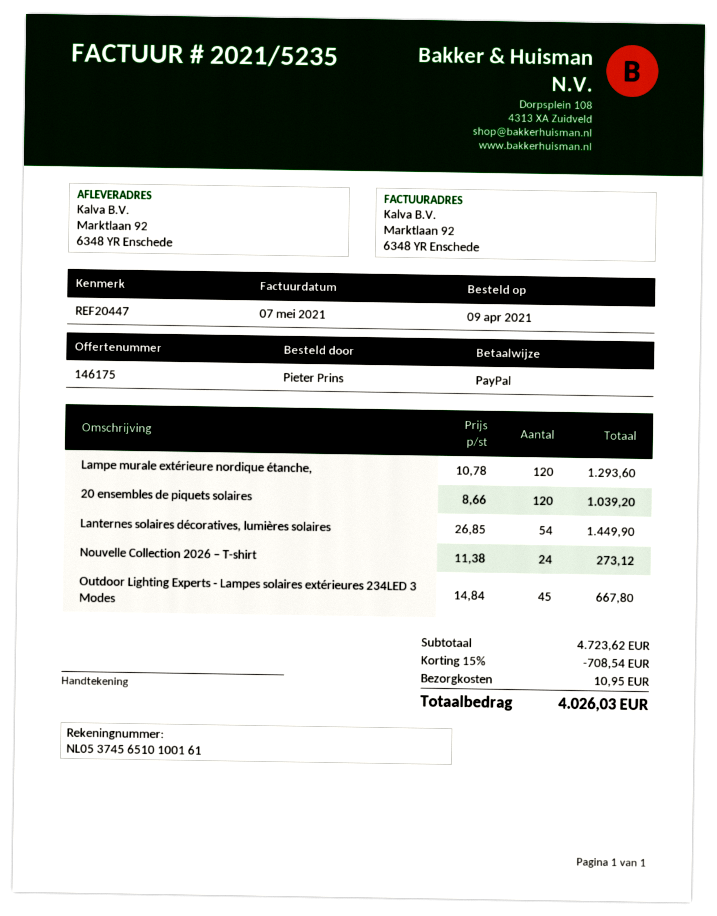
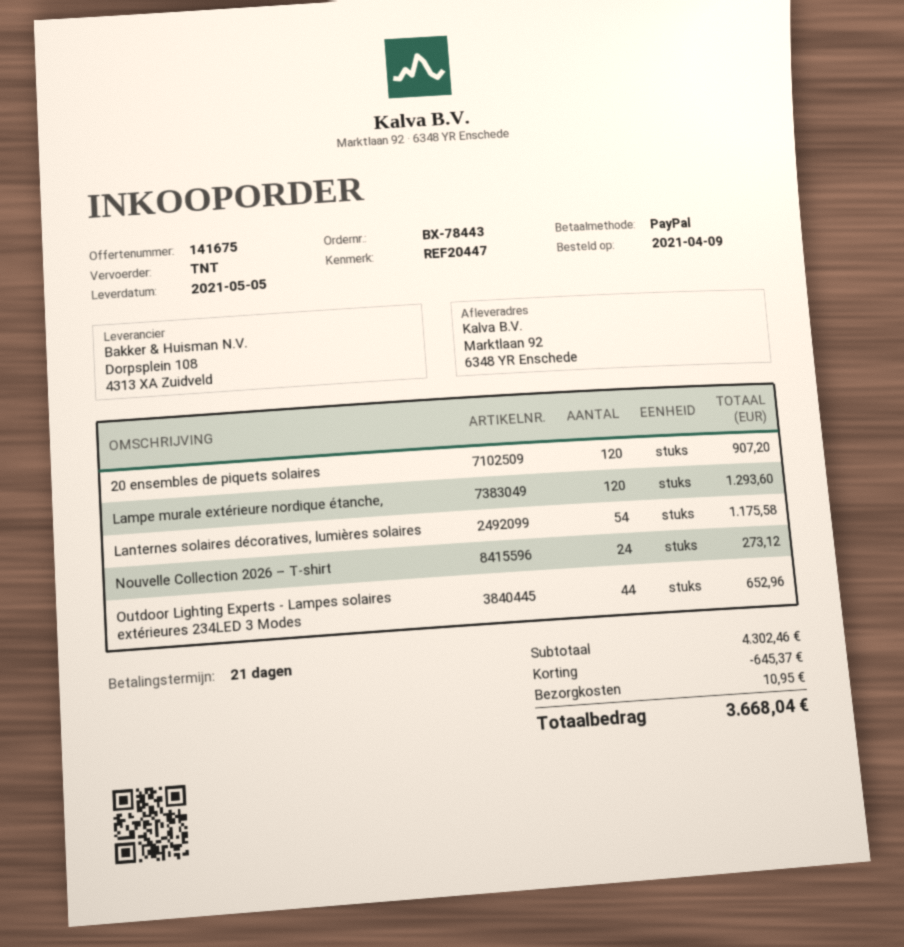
quote number: 146175 -> 141675
20 ensembles de piquets solaires: 120 for 1039.20 -> 120 for 907.20
Lanternes solaires décoratives, lumières solaires: 54 for 1449.90 -> 54 for 1175.58
Outdoor Lighting Experts - Lampes solaires extérieures 234LED 3 Modes: 45 for 667.80 -> 44 for 652.96
subtotal: 4723.62 -> 4302.46
discount: 708.54 -> 645.37
total: 4026.03 -> 3668.04

